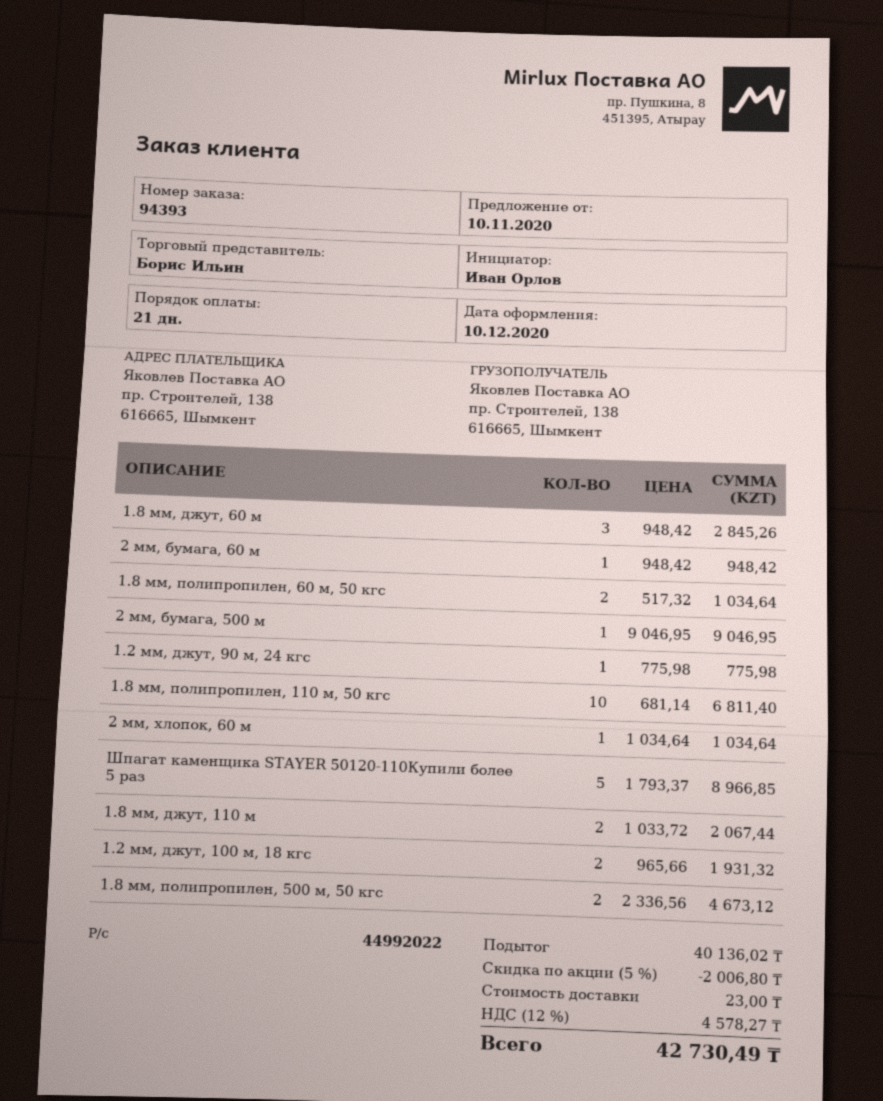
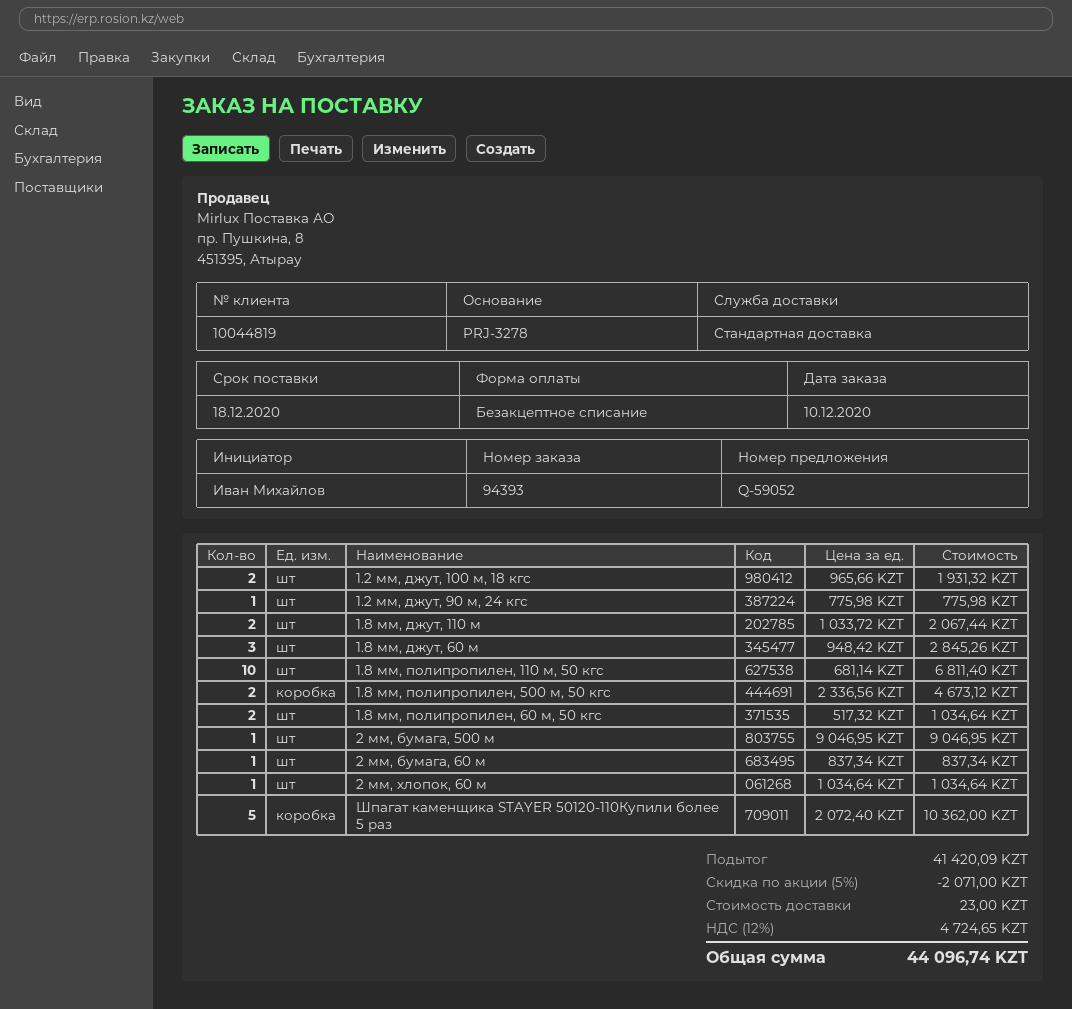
ordered by: Иван Орлов -> Иван Михайлов
2 мм, бумага, 60 м: 1 x 948.42 = 948.42 -> 1 x 837.34 = 837.34
Шпагат каменщика STAYER 50120-110Купили более 5 раз: 5 x 1793.37 = 8966.85 -> 5 x 2072.40 = 10362.00
subtotal: 40136.02 -> 41420.09
discount: 5% = 2006.80 -> 5% = 2071.00
tax: 12% = 4578.27 -> 12% = 4724.65
total: 42730.49 -> 44096.74

